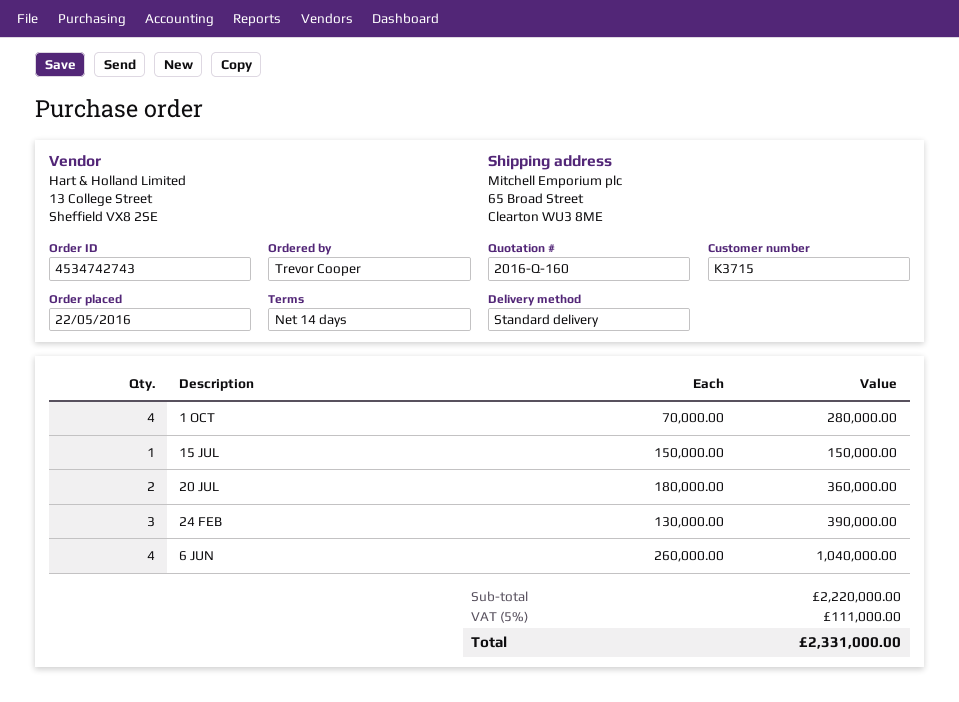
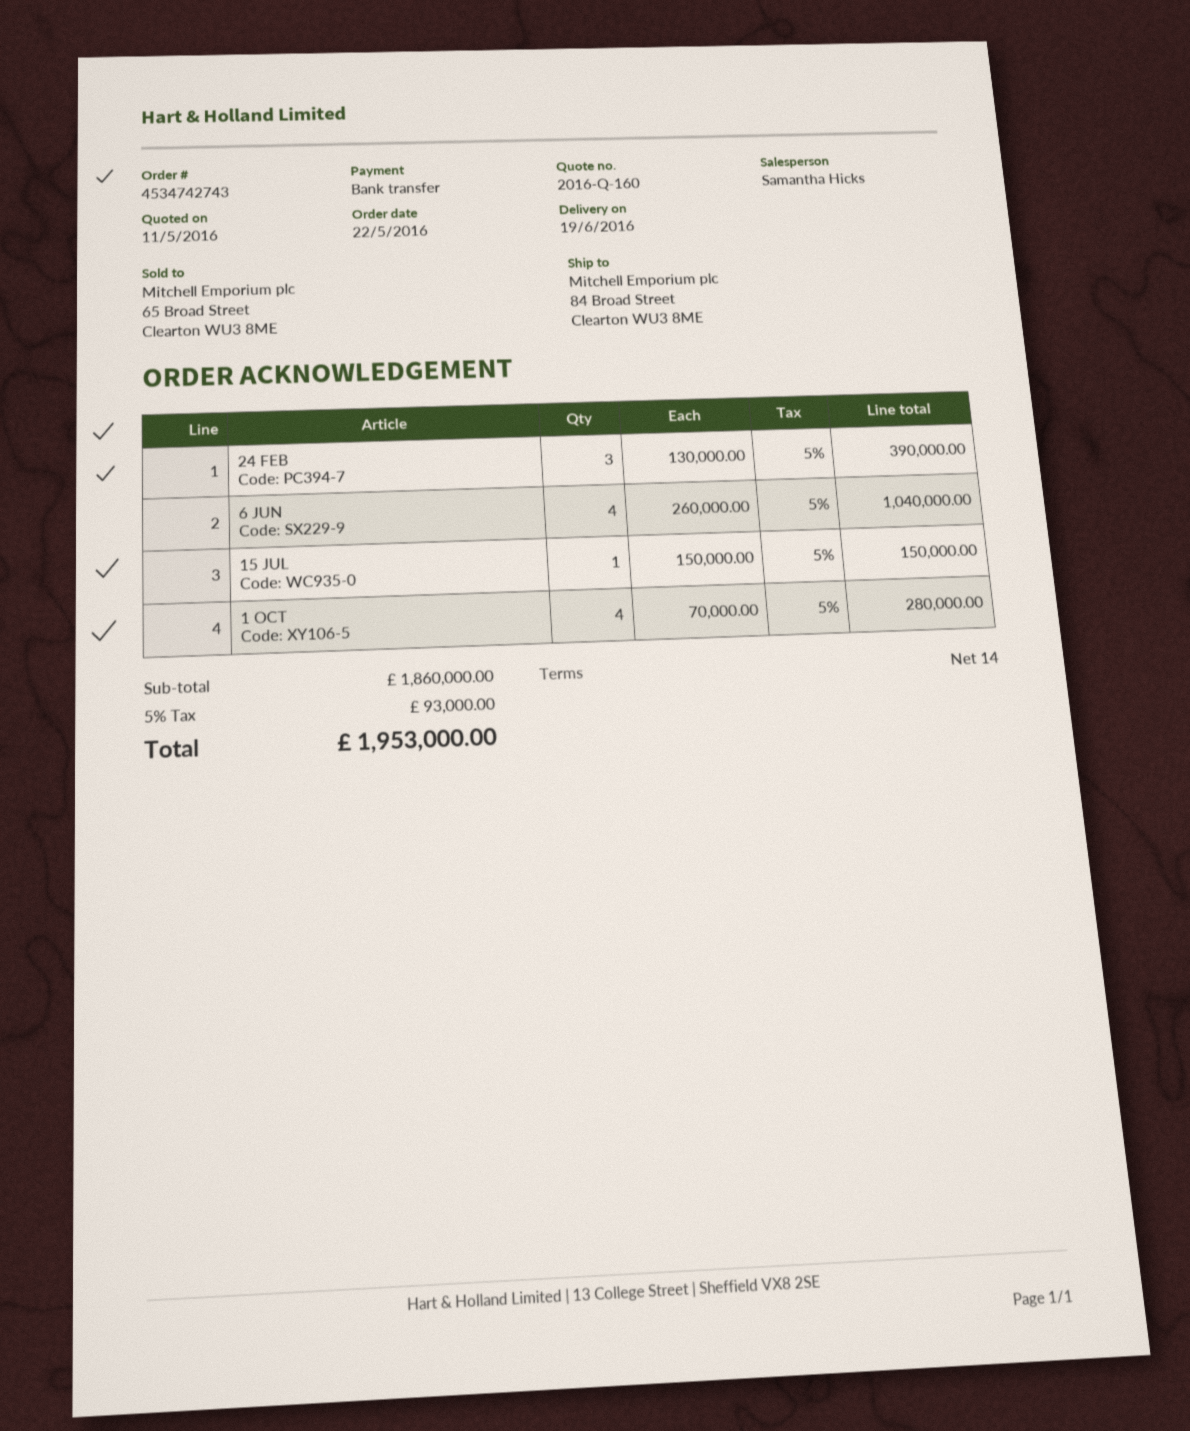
ship to: 65 Broad Street, Clearton WU3 8ME -> 84 Broad Street, Clearton WU3 8ME
20 JUL: 2 x 180000.00 = 360000.00 -> none
subtotal: 2220000.00 -> 1860000.00
tax: 5% = 111000.00 -> 5% = 93000.00
total: 2331000.00 -> 1953000.00

